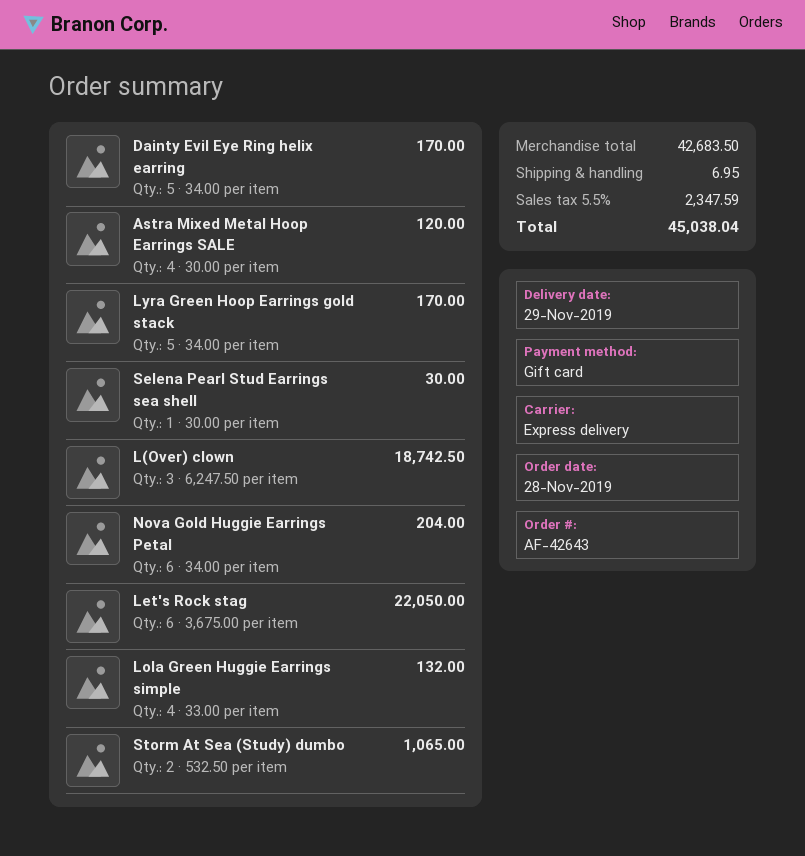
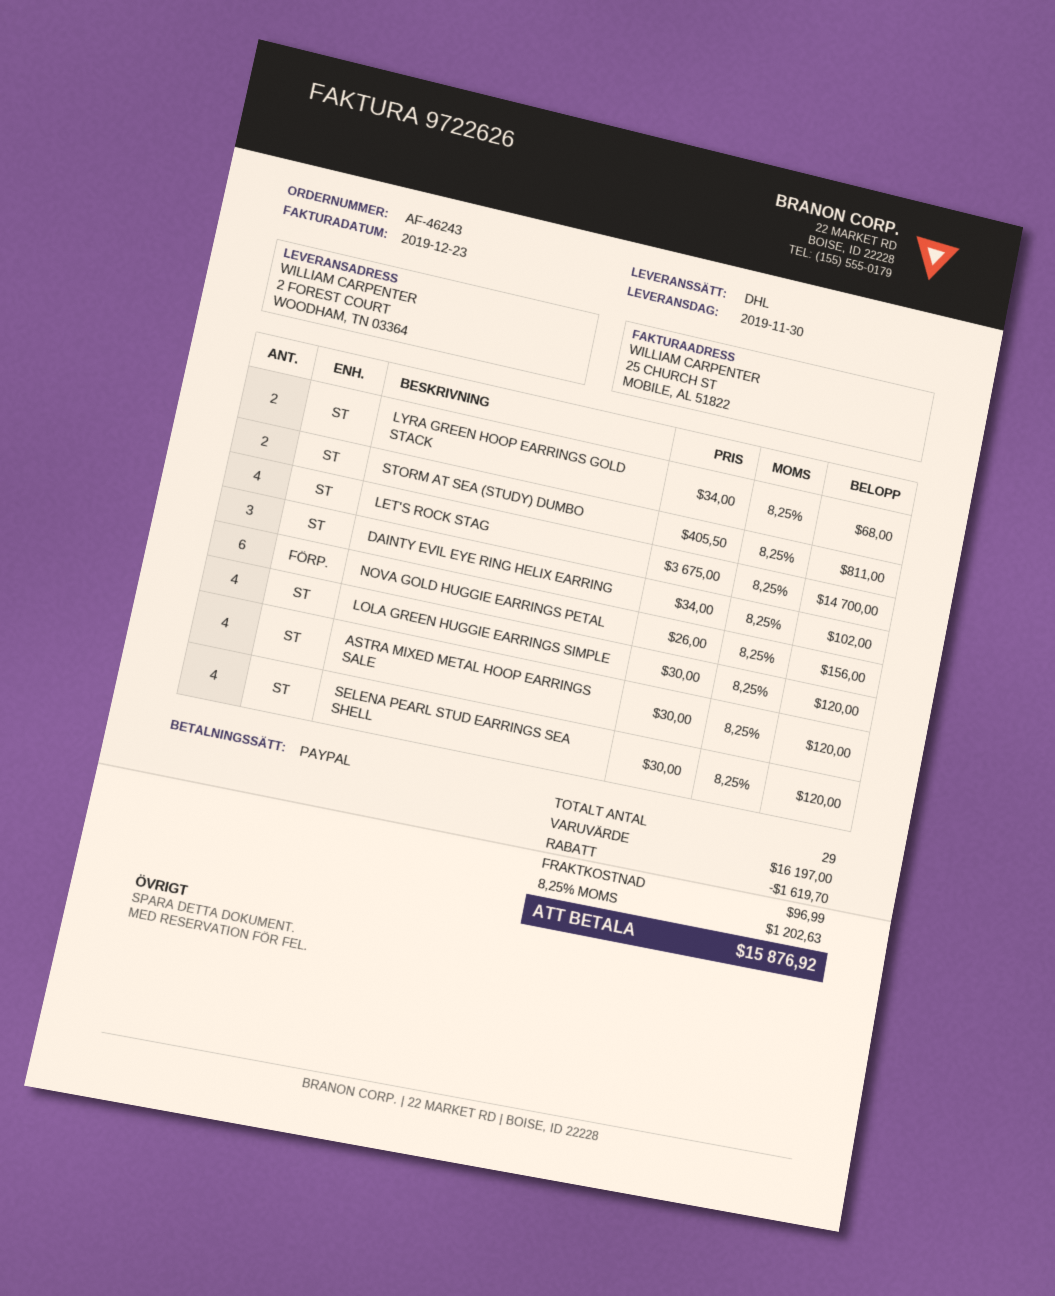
order number: AF-42643 -> AF-46243
delivery date: 2019-11-29 -> 2019-11-30
payment method: gift card -> PayPal
shipping method: express -> DHL
Dainty Evil Eye Ring helix earring: 5 x 34.00 = 170.00 -> 3 x 34.00 = 102.00
Lyra Green Hoop Earrings gold stack: 5 x 34.00 = 170.00 -> 2 x 34.00 = 68.00
Selena Pearl Stud Earrings sea shell: 1 x 30.00 = 30.00 -> 4 x 30.00 = 120.00
L(Over) clown: 3 x 6247.50 = 18742.50 -> none
Nova Gold Huggie Earrings Petal: 6 x 34.00 = 204.00 -> 6 x 26.00 = 156.00
Let's Rock stag: 6 x 3675.00 = 22050.00 -> 4 x 3675.00 = 14700.00
Lola Green Huggie Earrings simple: 4 x 33.00 = 132.00 -> 4 x 30.00 = 120.00
Storm At Sea (Study) dumbo: 2 x 532.50 = 1065.00 -> 2 x 405.50 = 811.00
subtotal: 42683.50 -> 16197.00
discount: none -> 1619.70
shipping: 6.95 -> 96.99
tax: 5.5% = 2347.59 -> 8.25% = 1202.63
total: 45038.04 -> 15876.92

